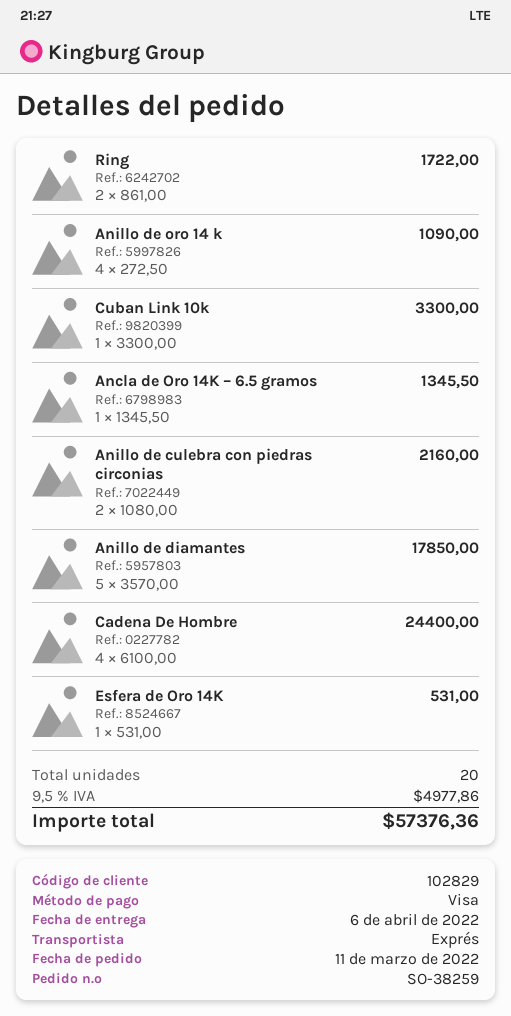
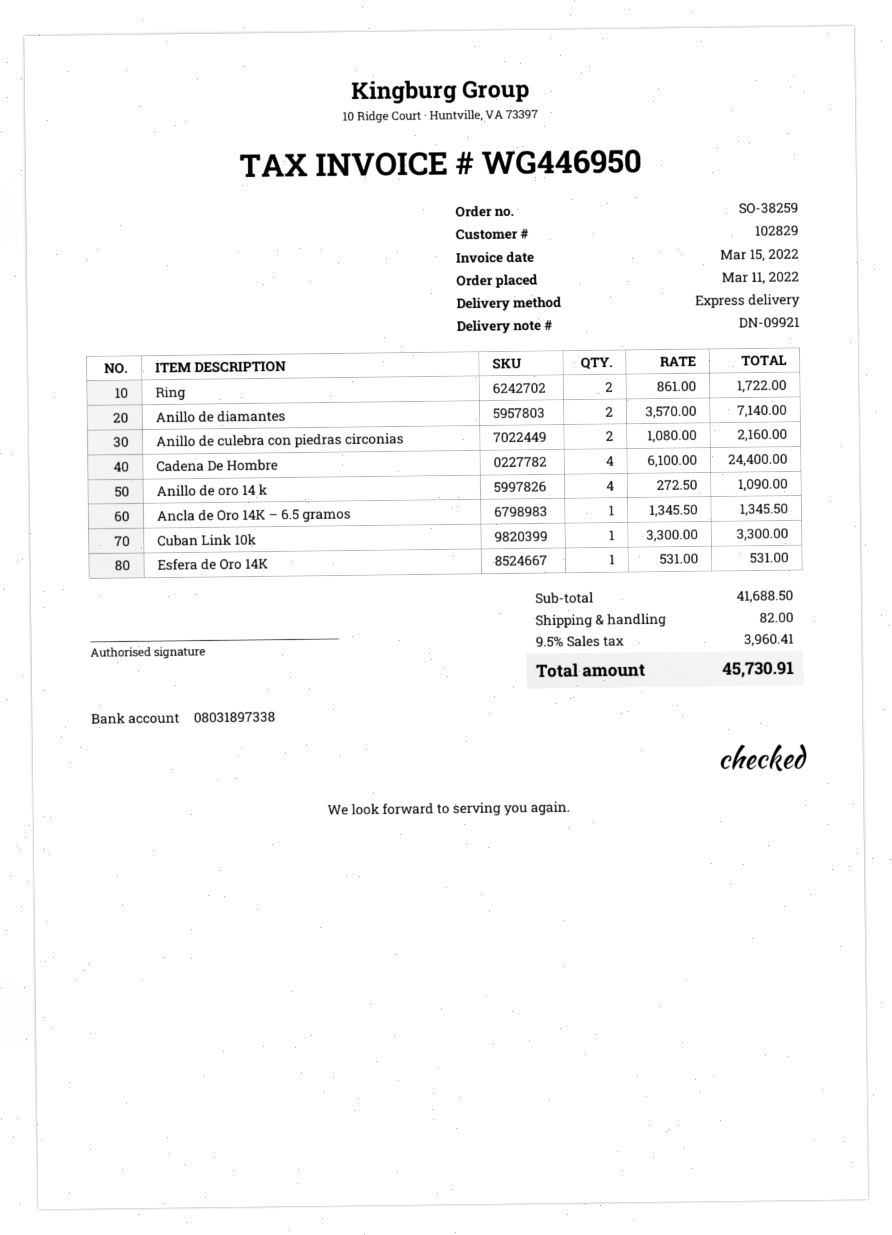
Anillo de diamantes: 5 x 3570.00 = 17850.00 -> 2 x 3570.00 = 7140.00
shipping: none -> 82.00
tax: 9.5% = 4977.86 -> 9.5% = 3960.41
total: 57376.36 -> 45730.91

